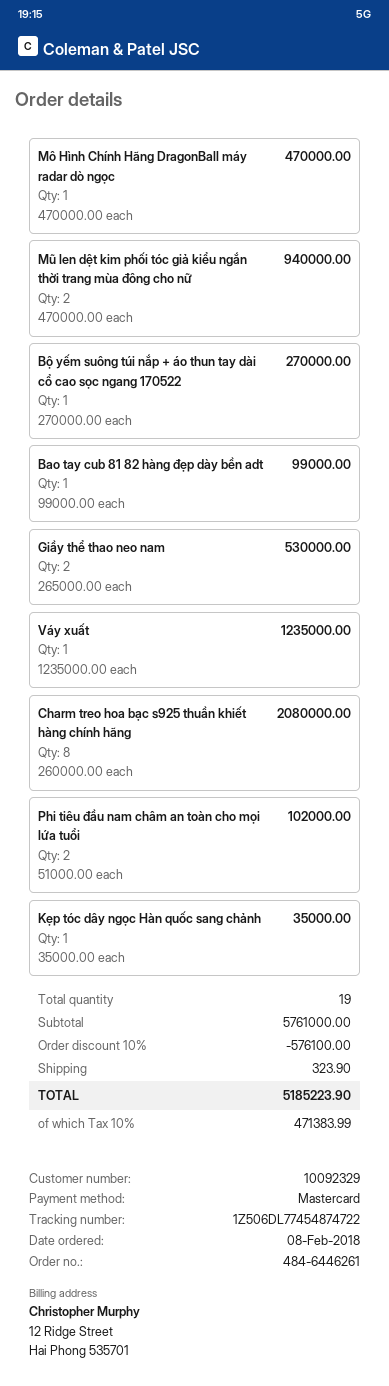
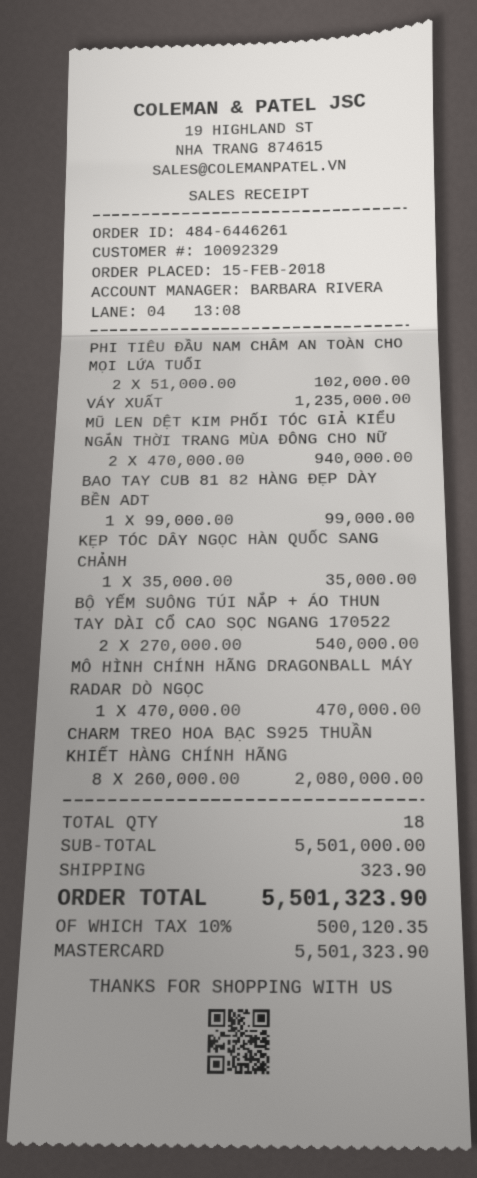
order date: 2018-02-08 -> 2018-02-15
Bộ yếm suông túi nắp + áo thun tay dài cổ cao sọc ngang 170522: 1 x 270000.00 = 270000.00 -> 2 x 270000.00 = 540000.00
Giầy thể thao neo nam: 2 x 265000.00 = 530000.00 -> none
total quantity: 19 -> 18
subtotal: 5761000.00 -> 5501000.00
discount: 10% = 576100.00 -> none
tax: 10% = 471383.99 -> 10% = 500120.35
total: 5185223.90 -> 5501323.90

